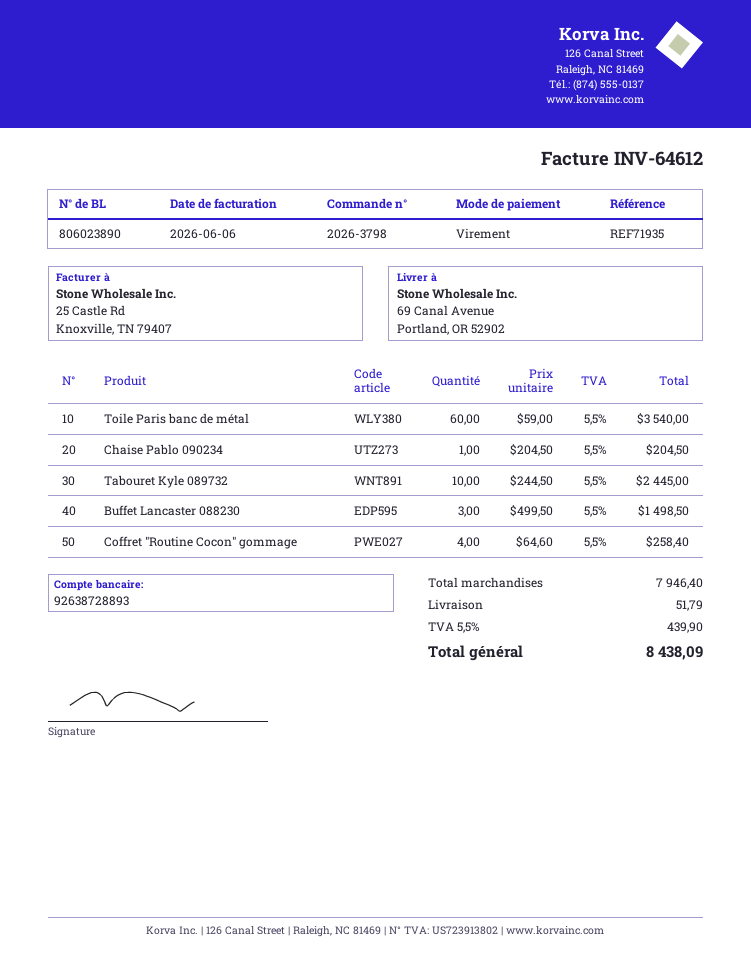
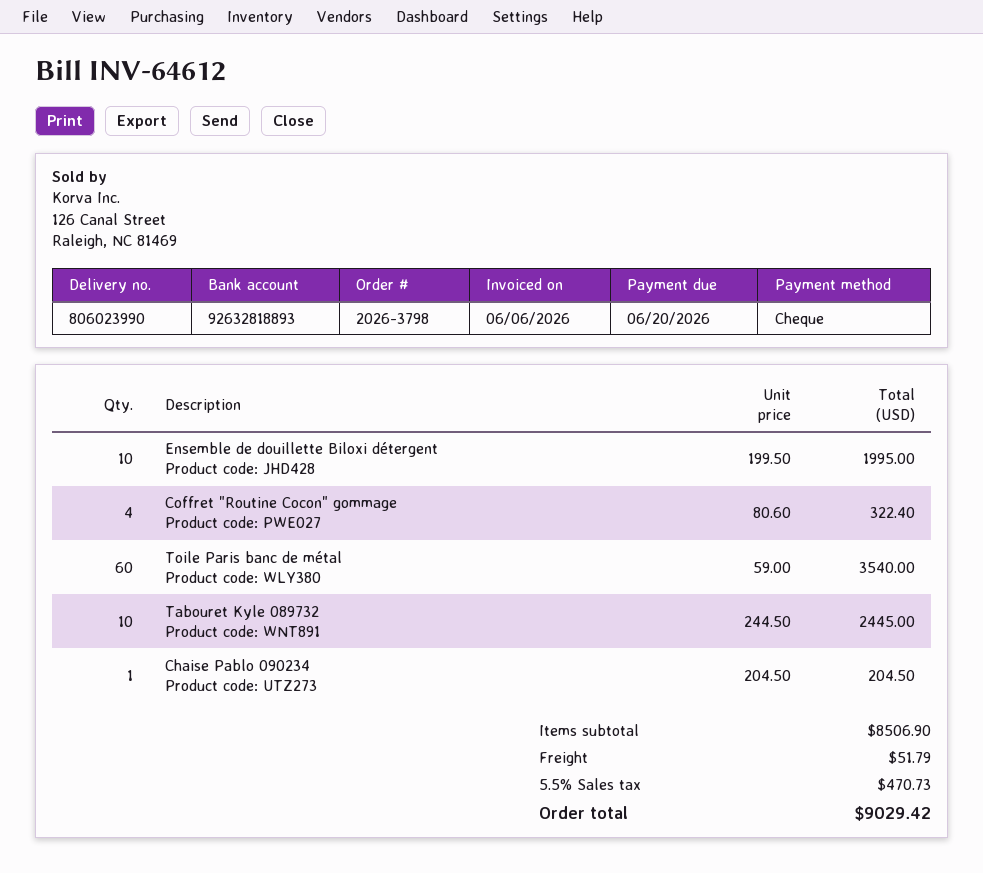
delivery note number: 806023890 -> 806023990
payment method: bank transfer -> cheque
bank account: 92638728893 -> 92632818893
Buffet Lancaster 088230: 3 x 499.50 = 1498.50 -> none
Coffret "Routine Cocon" gommage: 4 x 64.60 = 258.40 -> 4 x 80.60 = 322.40
Ensemble de douillette Biloxi détergent: none -> 10 x 199.50 = 1995.00
subtotal: 7946.40 -> 8506.90
tax: 5.5% = 439.90 -> 5.5% = 470.73
total: 8438.09 -> 9029.42

